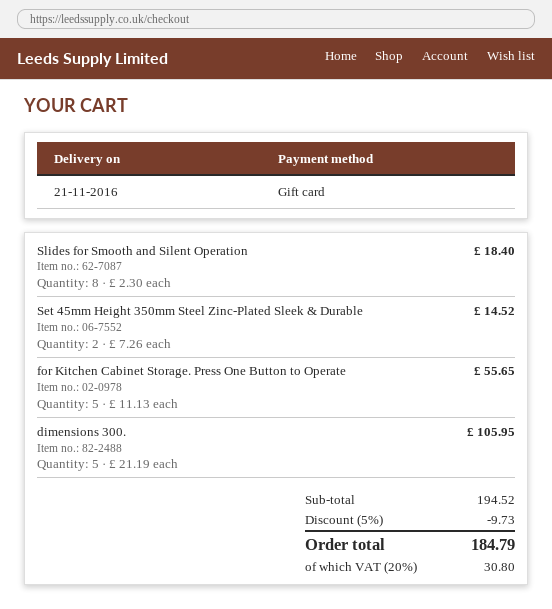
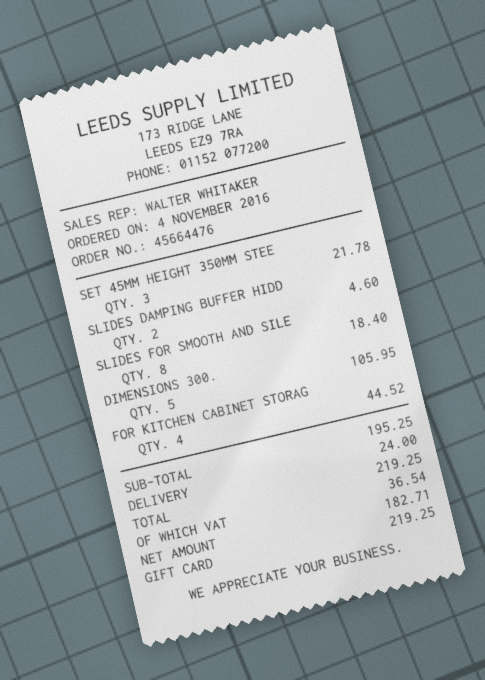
Set 45mm Height 350mm Steel Zinc-Plated Sleek & Durable: 2 for 14.52 -> 3 for 21.78
for Kitchen Cabinet Storage. Press One Button to Operate: 5 for 55.65 -> 4 for 44.52
SLIDES DAMPING BUFFER HIDD: none -> 2 for 4.60
subtotal: 194.52 -> 195.25
discount: 5% = 9.73 -> none
shipping: none -> 24.00
tax: 30.80 -> 36.54
total: 184.79 -> 219.25

